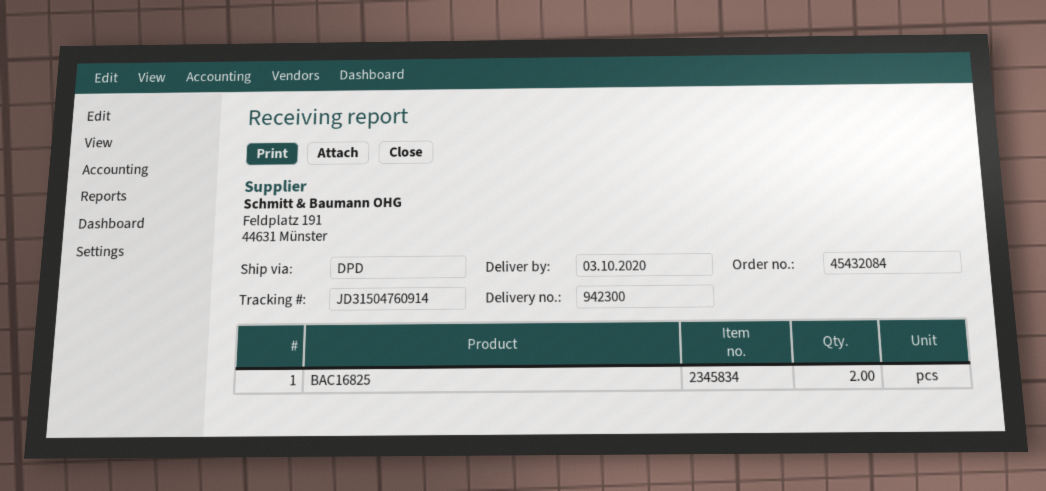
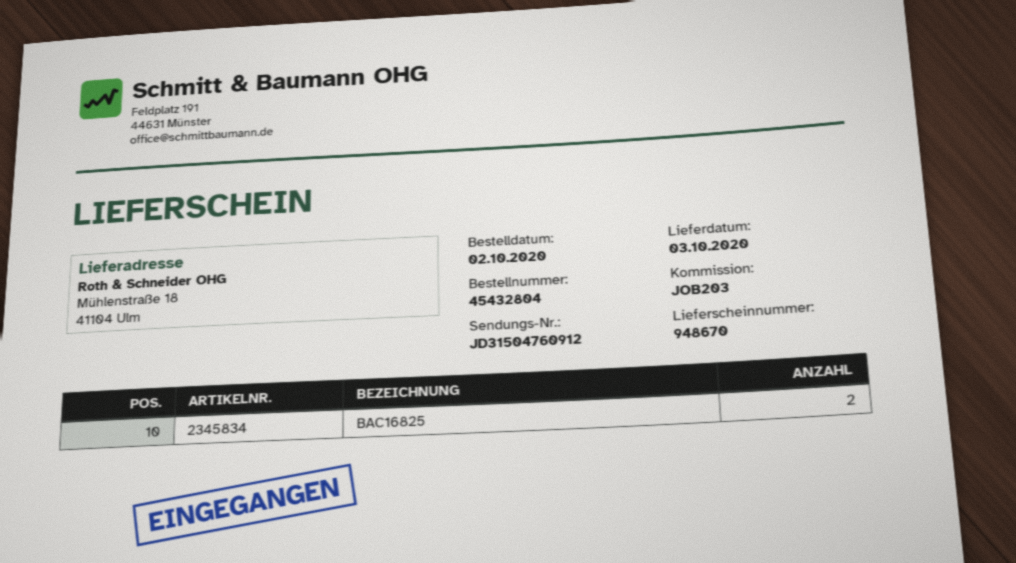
order number: 45432084 -> 45432804
delivery note number: 942300 -> 948670
tracking number: JD31504760914 -> JD31504760912

